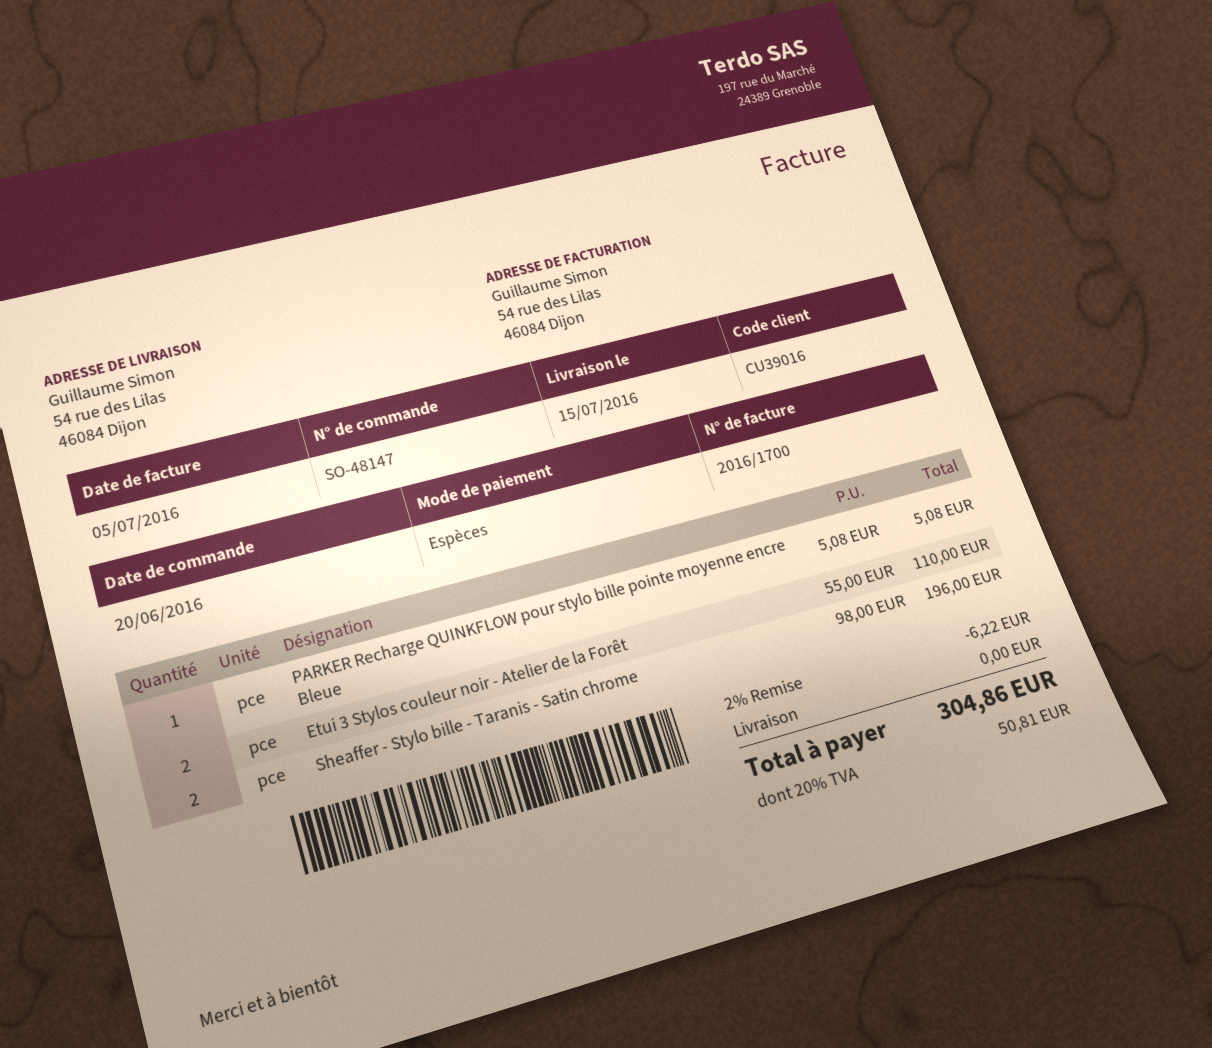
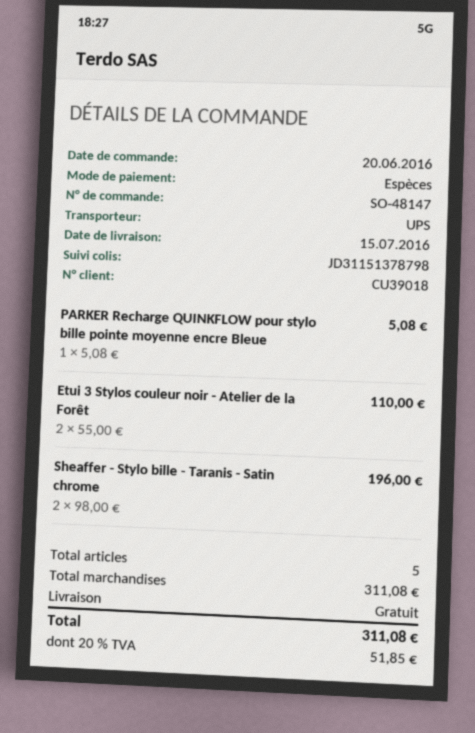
customer number: CU39016 -> CU39018
discount: 2% = 6.22 -> none
tax: 20% = 50.81 -> 20% = 51.85
total: 304.86 -> 311.08

